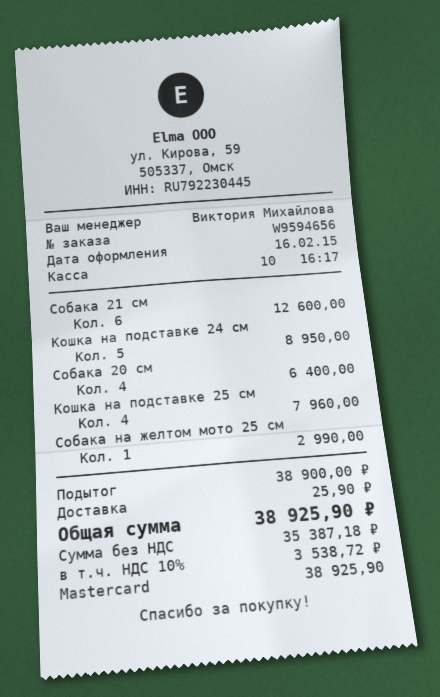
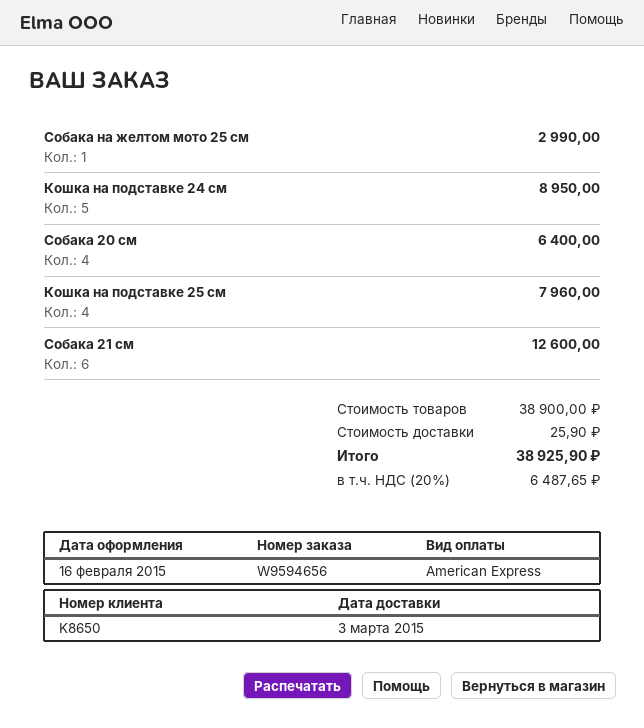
payment method: Mastercard -> American Express
tax: 10% = 3538.72 -> 20% = 6487.65

